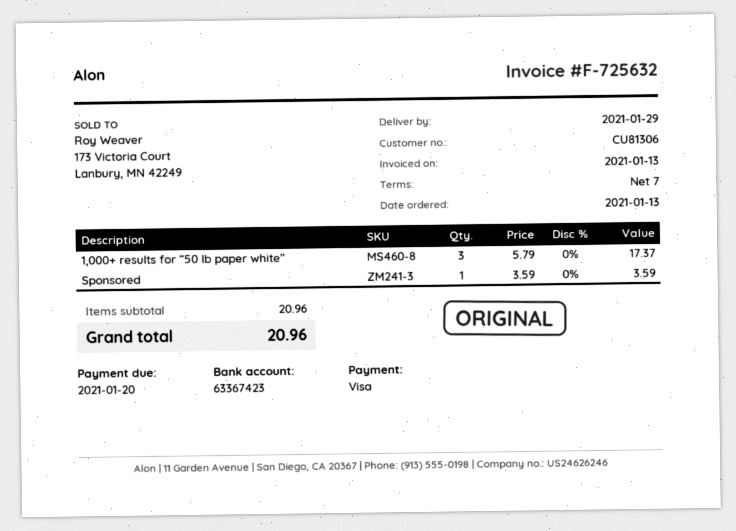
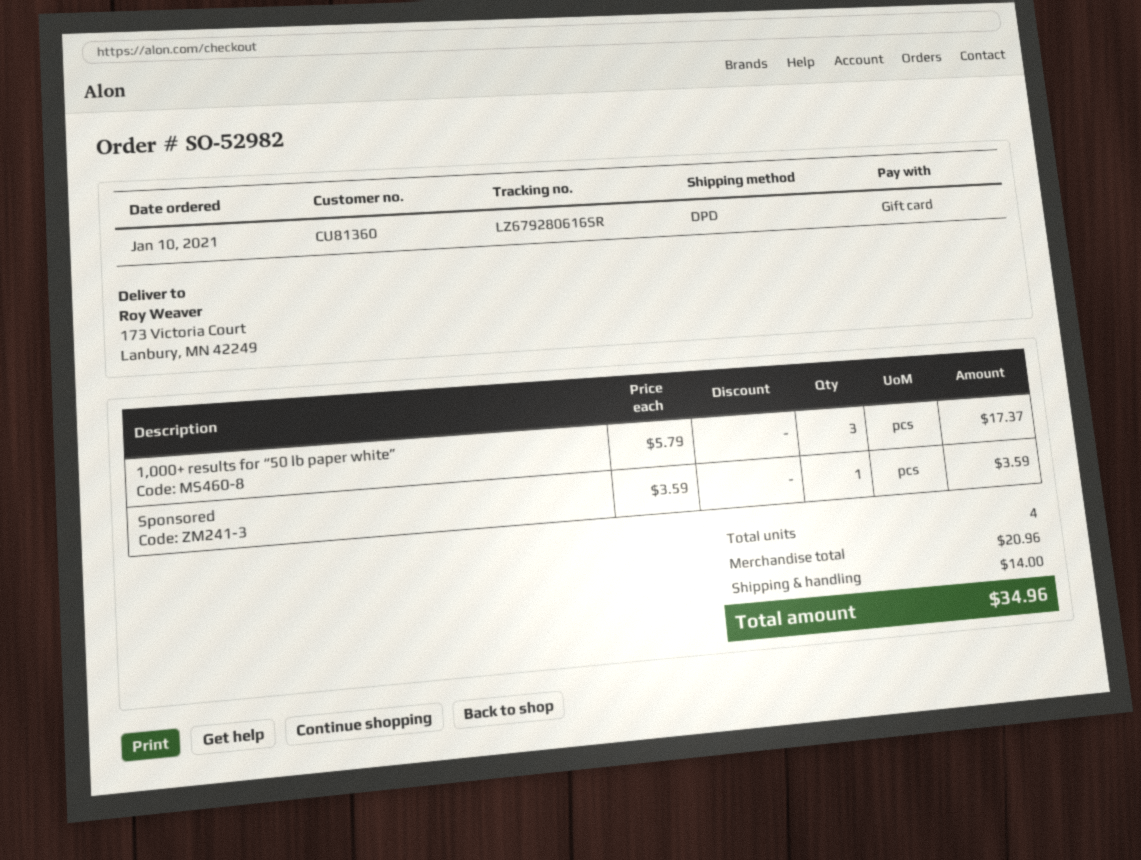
order date: 2021-01-13 -> 2021-01-10
customer number: CU81306 -> CU81360
payment method: Visa -> gift card
shipping: none -> 14.00
total: 20.96 -> 34.96

